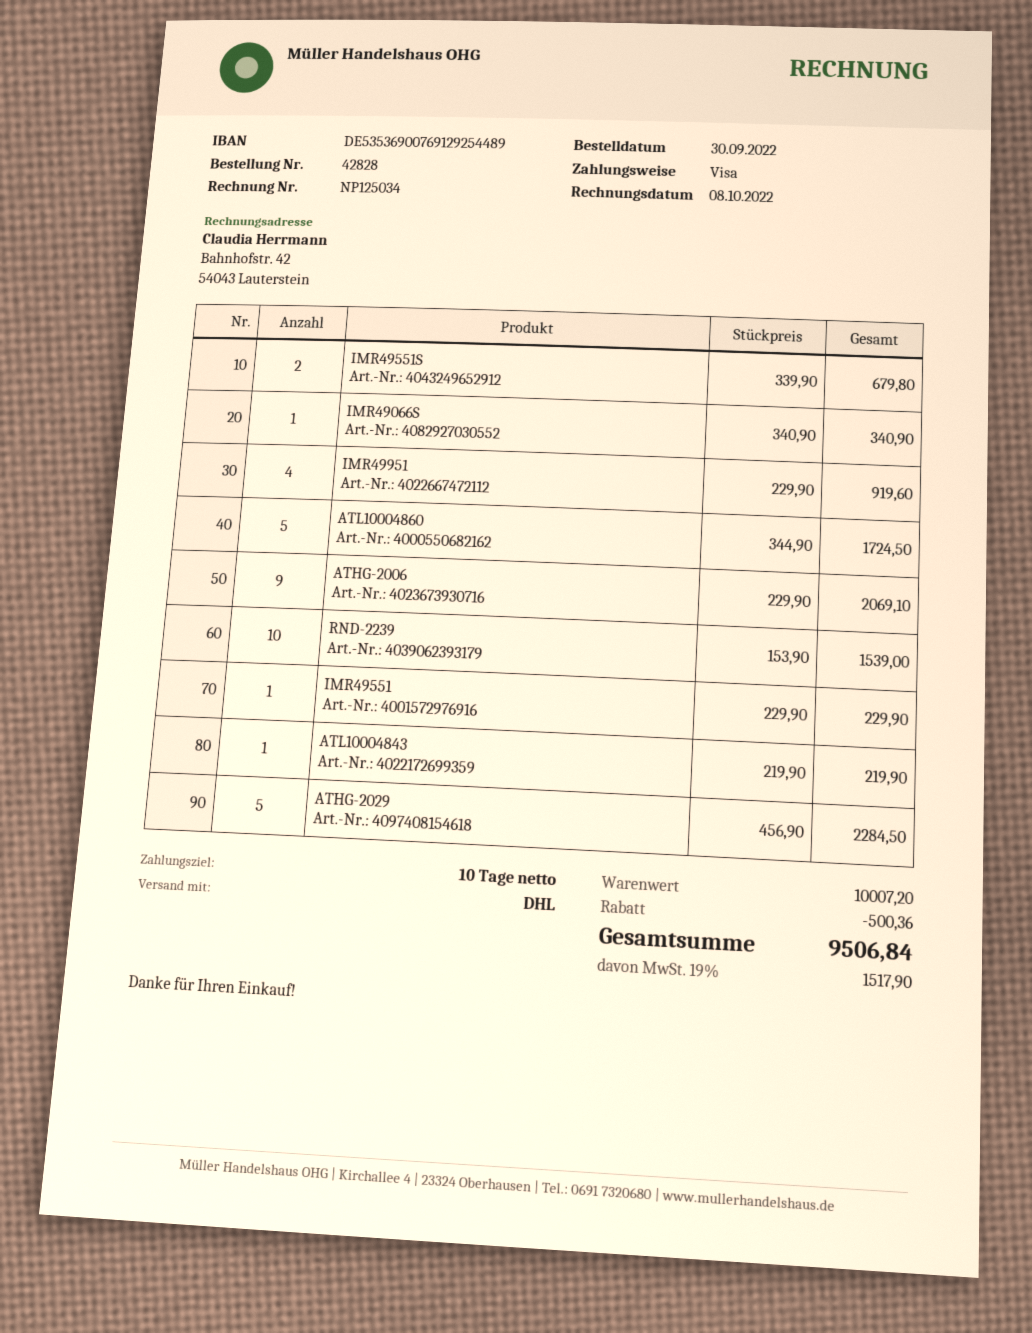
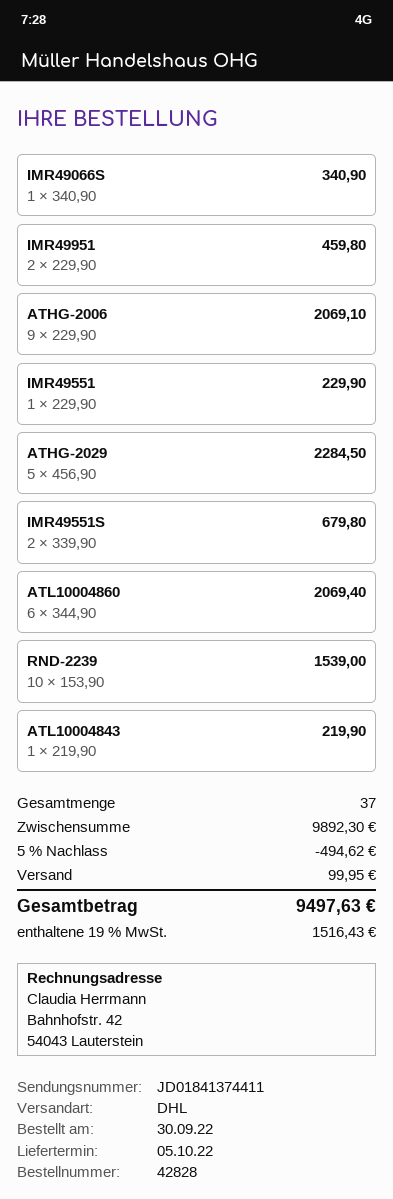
IMR49951: 4 x 229.90 = 919.60 -> 2 x 229.90 = 459.80
ATL10004860: 5 x 344.90 = 1724.50 -> 6 x 344.90 = 2069.40
subtotal: 10007.20 -> 9892.30
discount: 500.36 -> 494.62
shipping: none -> 99.95
tax: 19% = 1517.90 -> 19% = 1516.43
total: 9506.84 -> 9497.63

